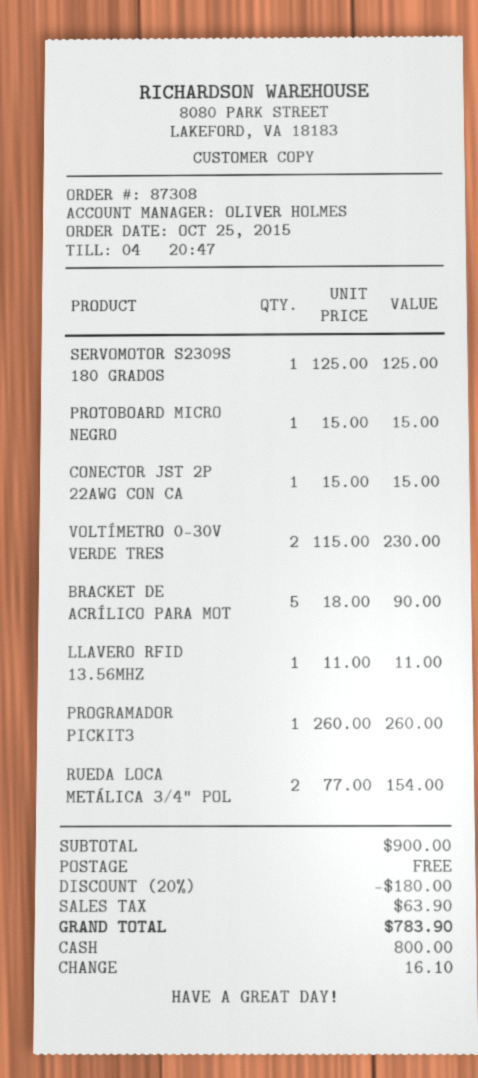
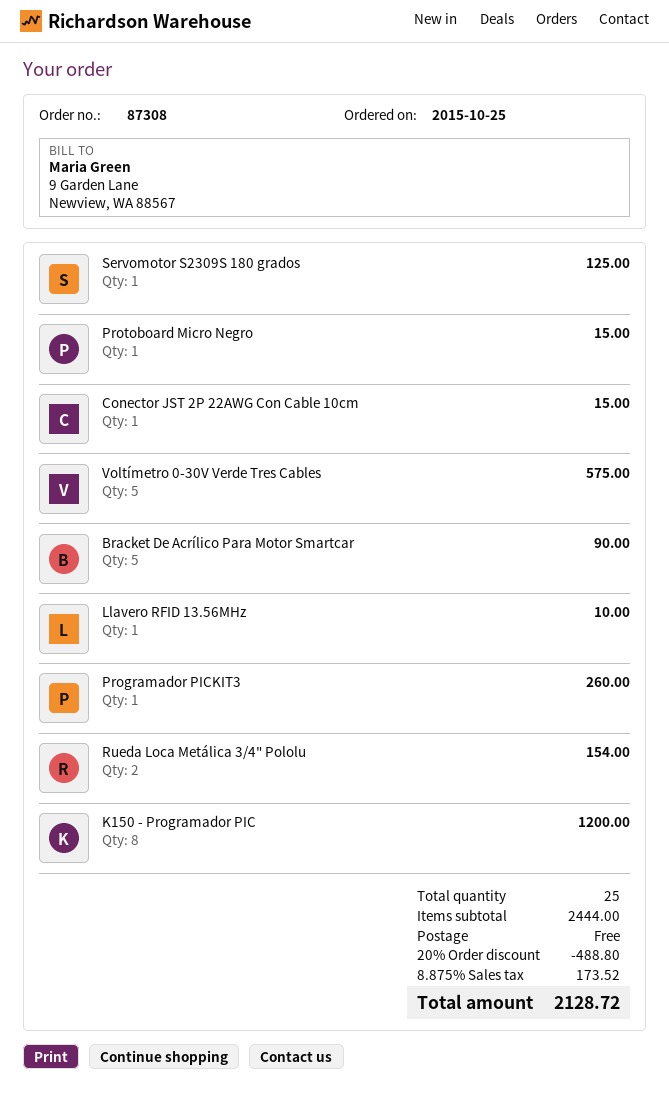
VOLTÍMETRO 0-30V VERDE TRES: 2 for 230.00 -> 5 for 575.00
LLAVERO RFID 13.56MHZ: 1 for 11.00 -> 1 for 10.00
K150 - Programador PIC: none -> 8 for 1200.00
subtotal: 900.00 -> 2444.00
discount: 20% = 180.00 -> 20% = 488.80
tax: 63.90 -> 173.52
total: 783.90 -> 2128.72

